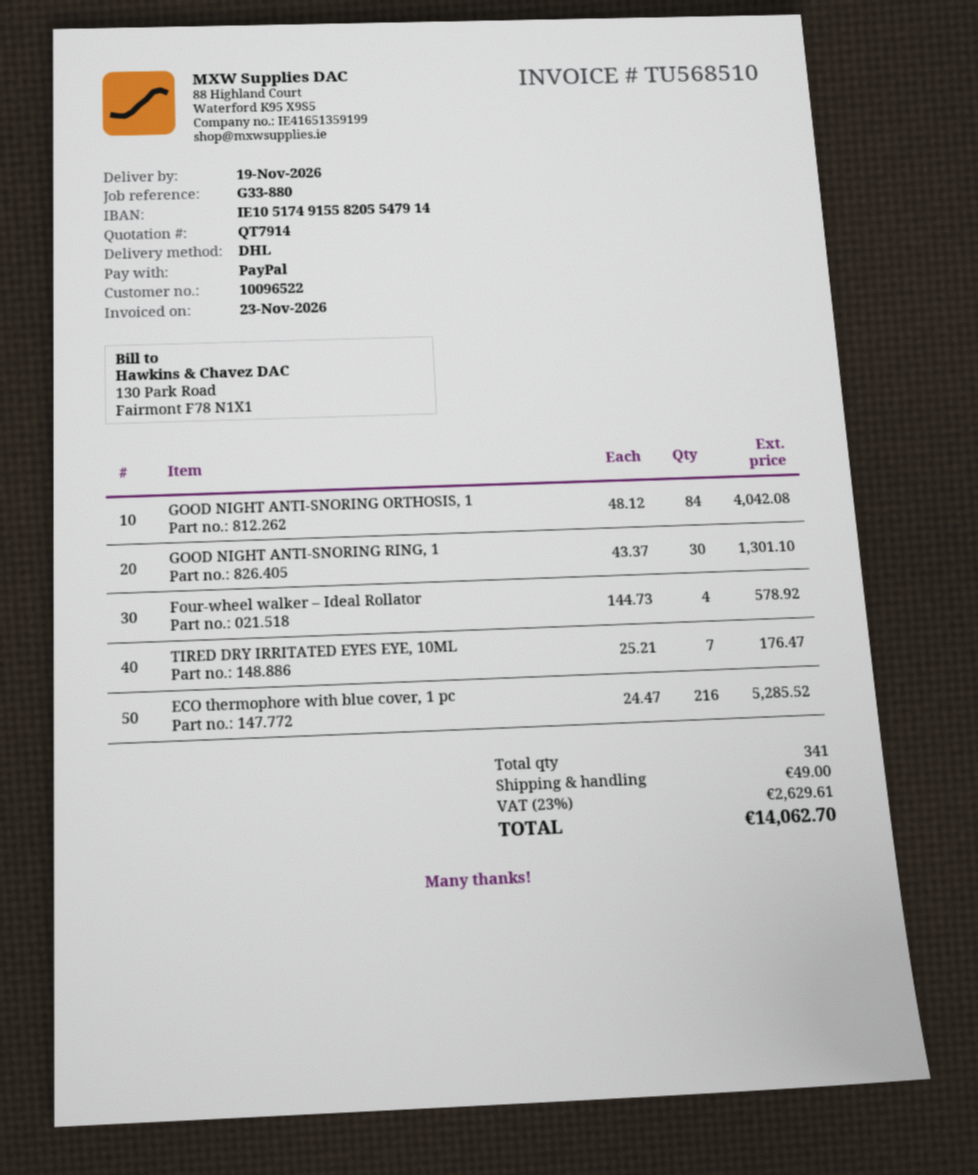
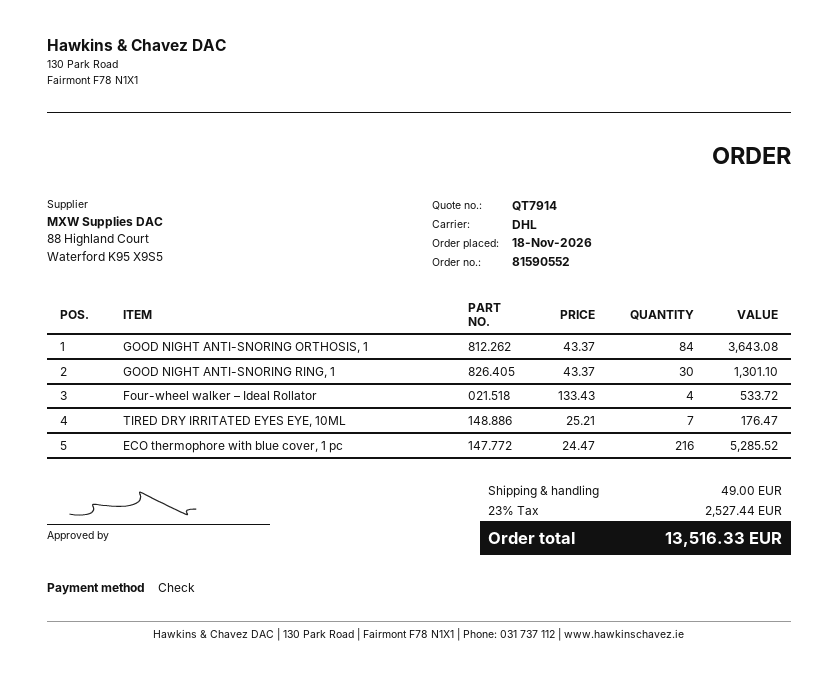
payment method: PayPal -> cheque
GOOD NIGHT ANTI-SNORING ORTHOSIS, 1: 84 x 48.12 = 4042.08 -> 84 x 43.37 = 3643.08
Four-wheel walker – Ideal Rollator: 4 x 144.73 = 578.92 -> 4 x 133.43 = 533.72
tax: 23% = 2629.61 -> 23% = 2527.44
total: 14062.70 -> 13516.33

